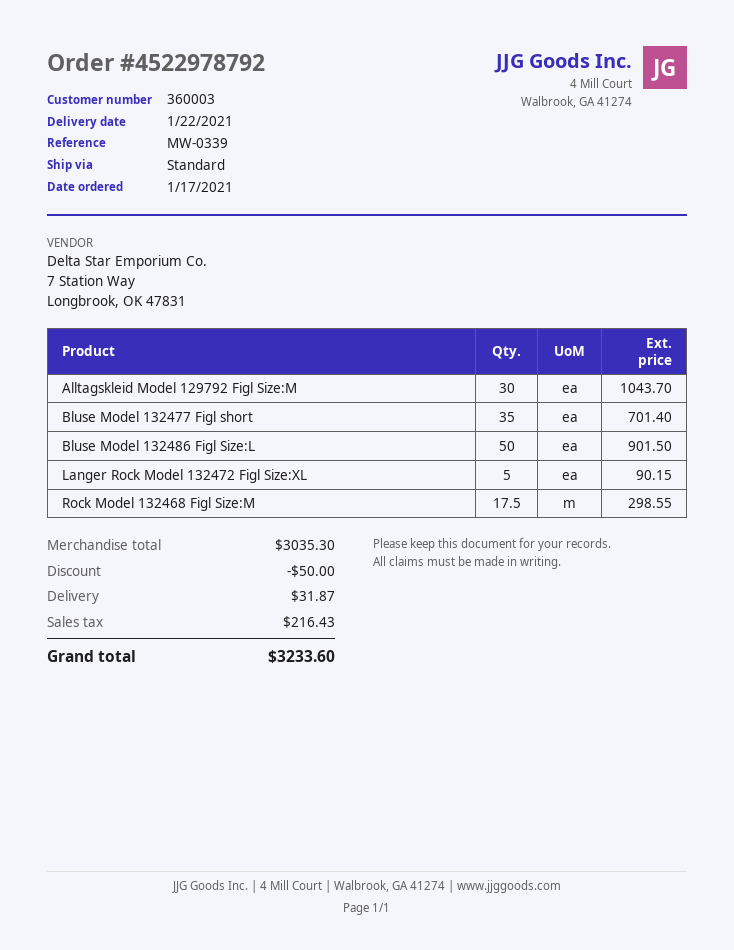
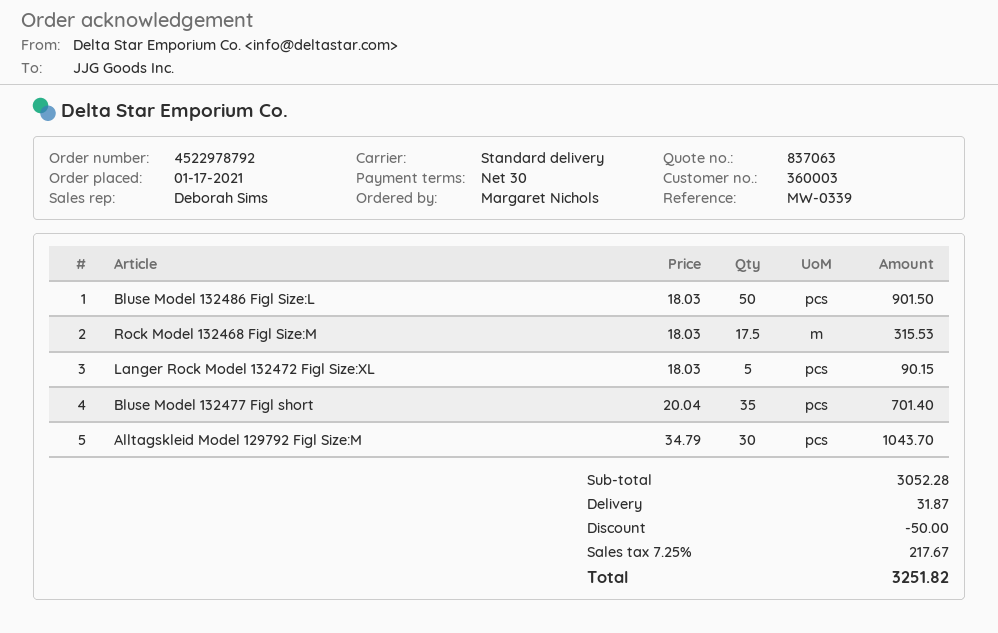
Rock Model 132468 Figl Size:M: 17.5 for 298.55 -> 17.5 for 315.53
subtotal: 3035.30 -> 3052.28
tax: 216.43 -> 217.67
total: 3233.60 -> 3251.82

